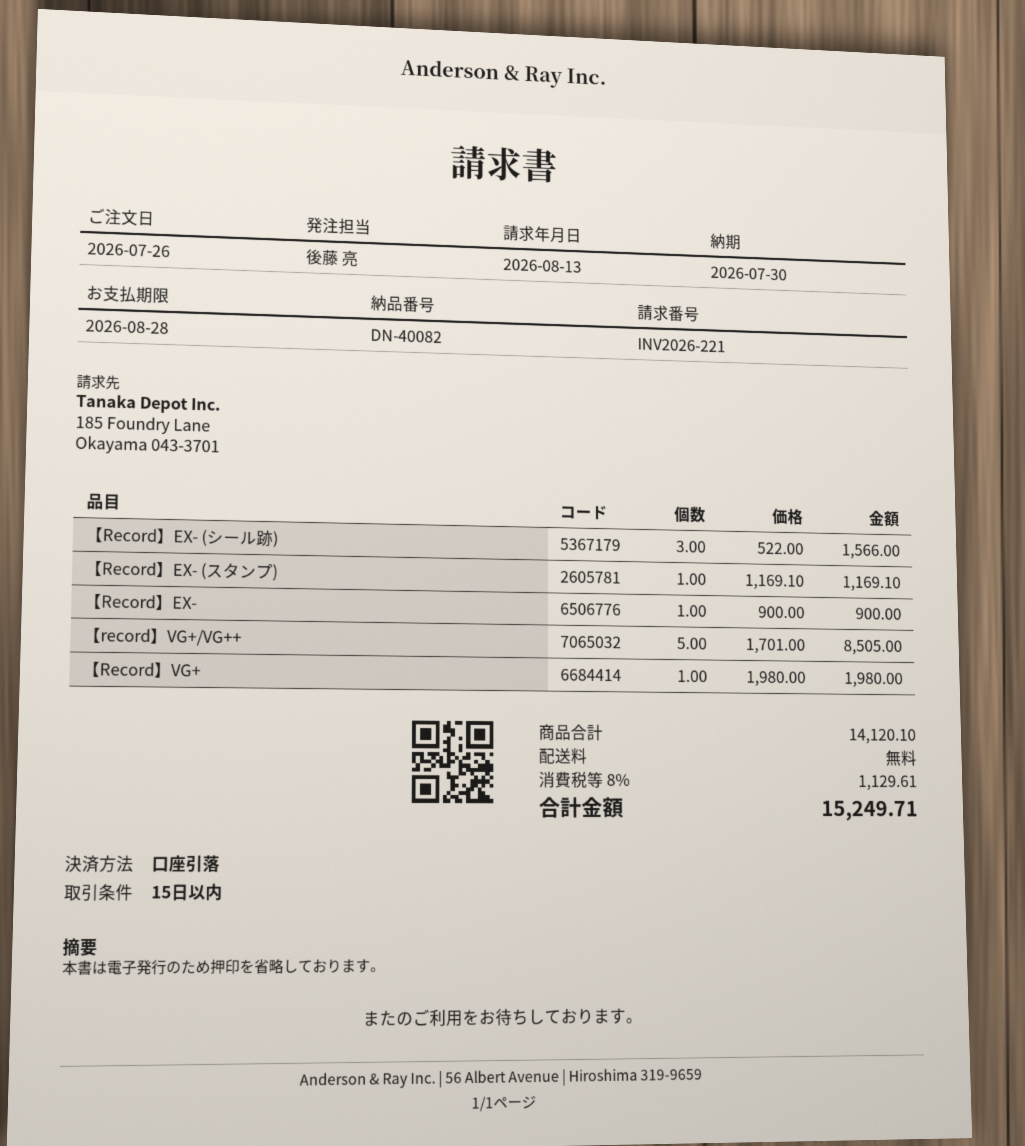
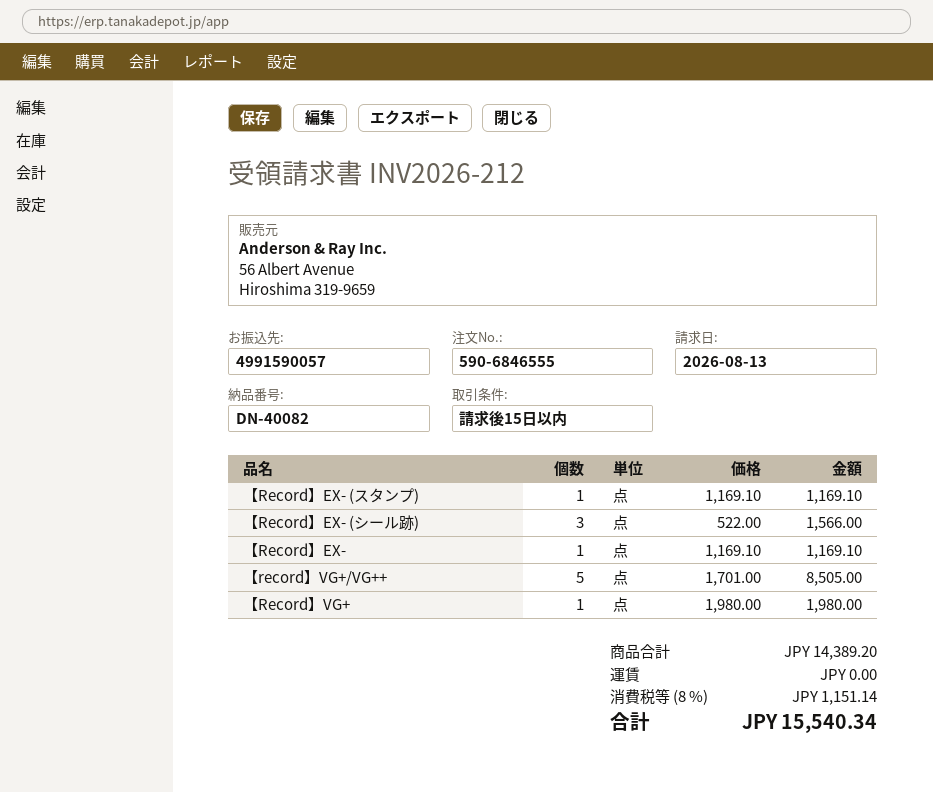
invoice number: INV2026-221 -> INV2026-212
【Record】EX-: 1 x 900.00 = 900.00 -> 1 x 1169.10 = 1169.10
subtotal: 14120.10 -> 14389.20
tax: 8% = 1129.61 -> 8% = 1151.14
total: 15249.71 -> 15540.34

